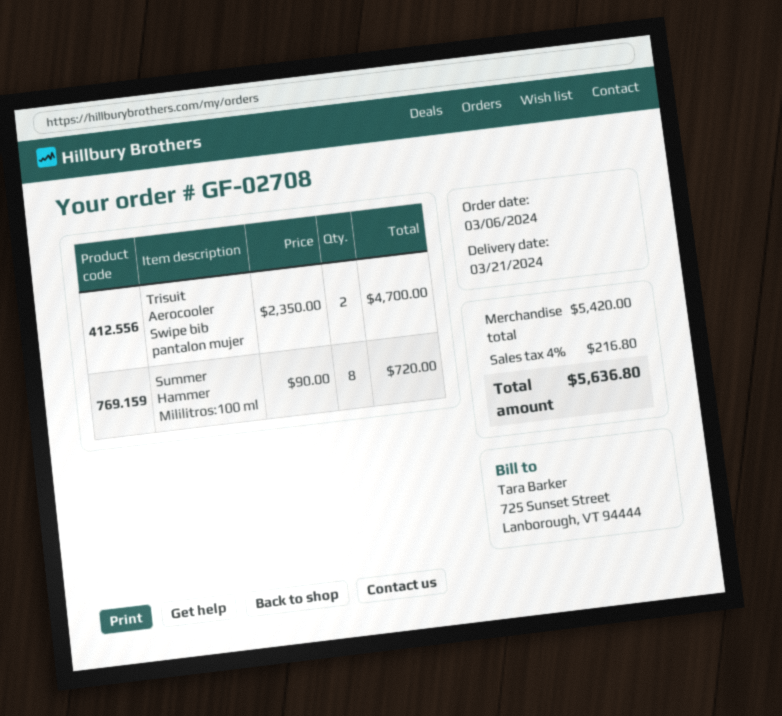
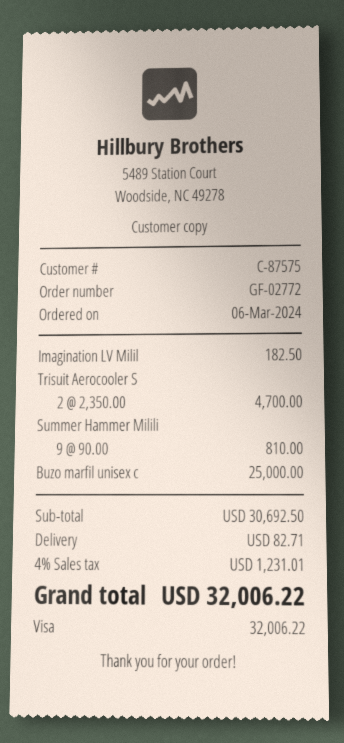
order number: GF-02708 -> GF-02772
Summer Hammer Mililitros:100 ml: 8 x 90.00 = 720.00 -> 9 x 90.00 = 810.00
Imagination LV Milil: none -> 1 x 182.50 = 182.50
Buzo marfil unisex c: none -> 1 x 25000.00 = 25000.00
subtotal: 5420.00 -> 30692.50
shipping: none -> 82.71
tax: 4% = 216.80 -> 4% = 1231.01
total: 5636.80 -> 32006.22

